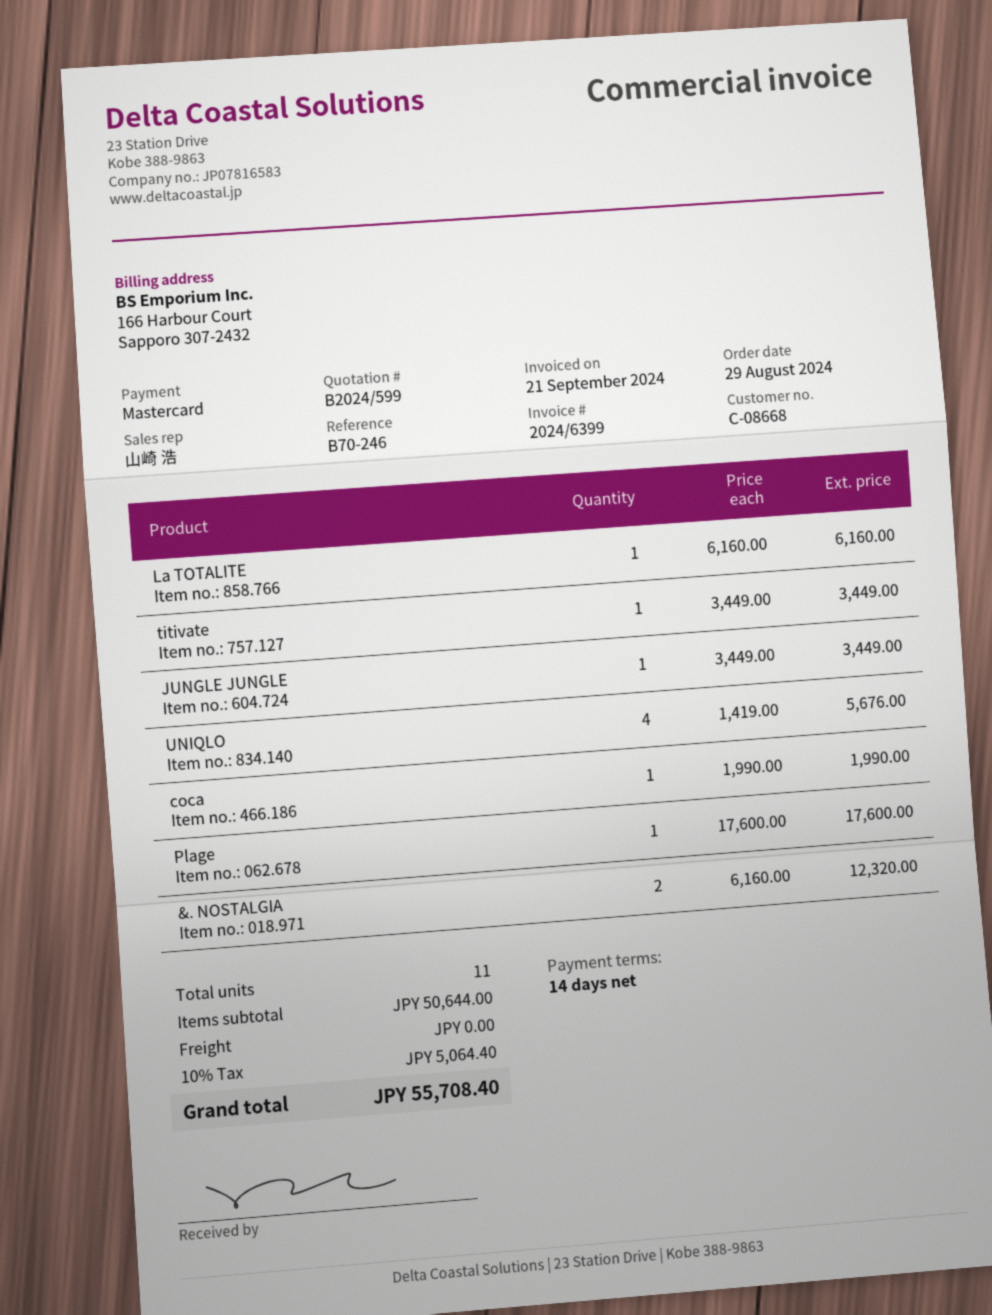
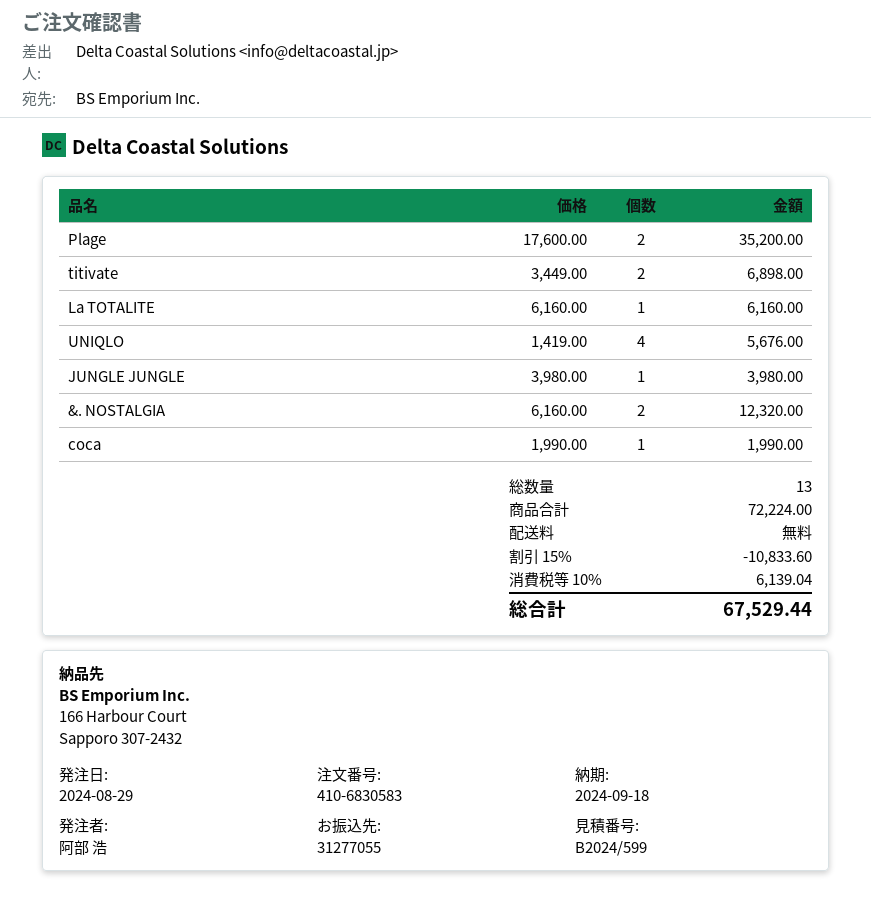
titivate: 1 x 3449.00 = 3449.00 -> 2 x 3449.00 = 6898.00
JUNGLE JUNGLE: 1 x 3449.00 = 3449.00 -> 1 x 3980.00 = 3980.00
Plage: 1 x 17600.00 = 17600.00 -> 2 x 17600.00 = 35200.00
total quantity: 11 -> 13
subtotal: 50644.00 -> 72224.00
discount: none -> 15% = 10833.60
tax: 10% = 5064.40 -> 10% = 6139.04
total: 55708.40 -> 67529.44

